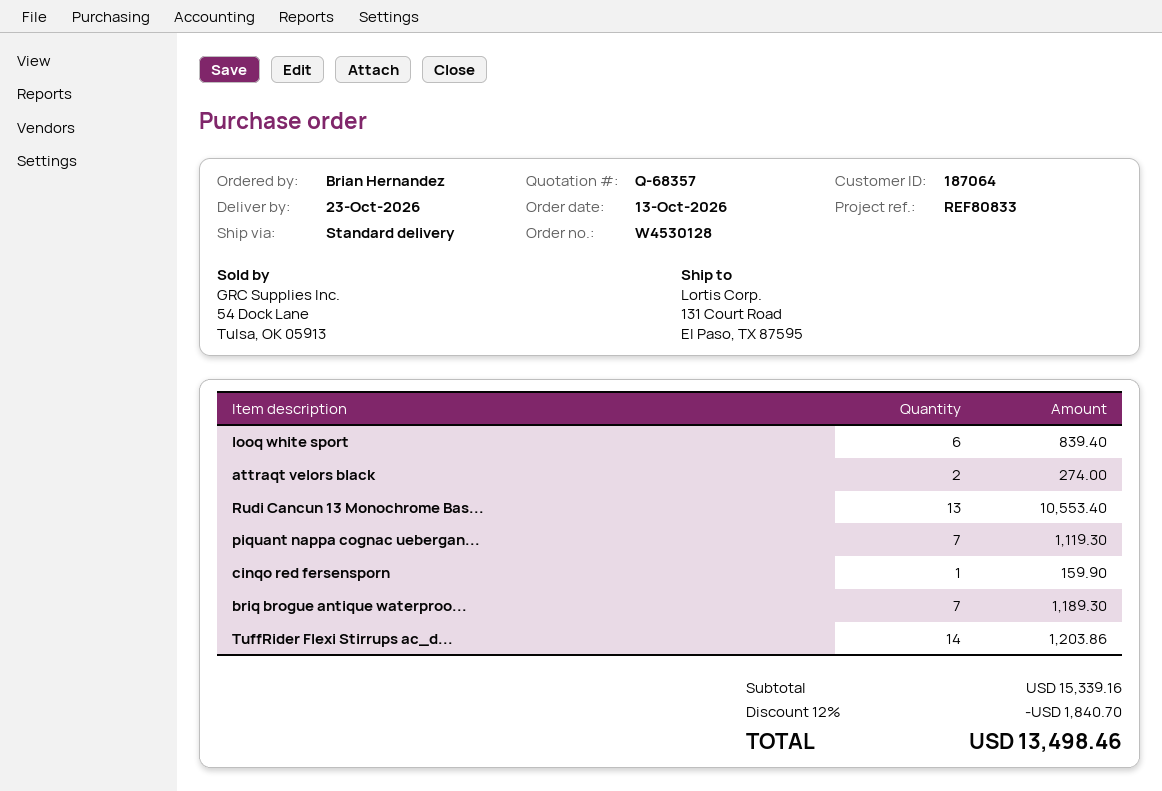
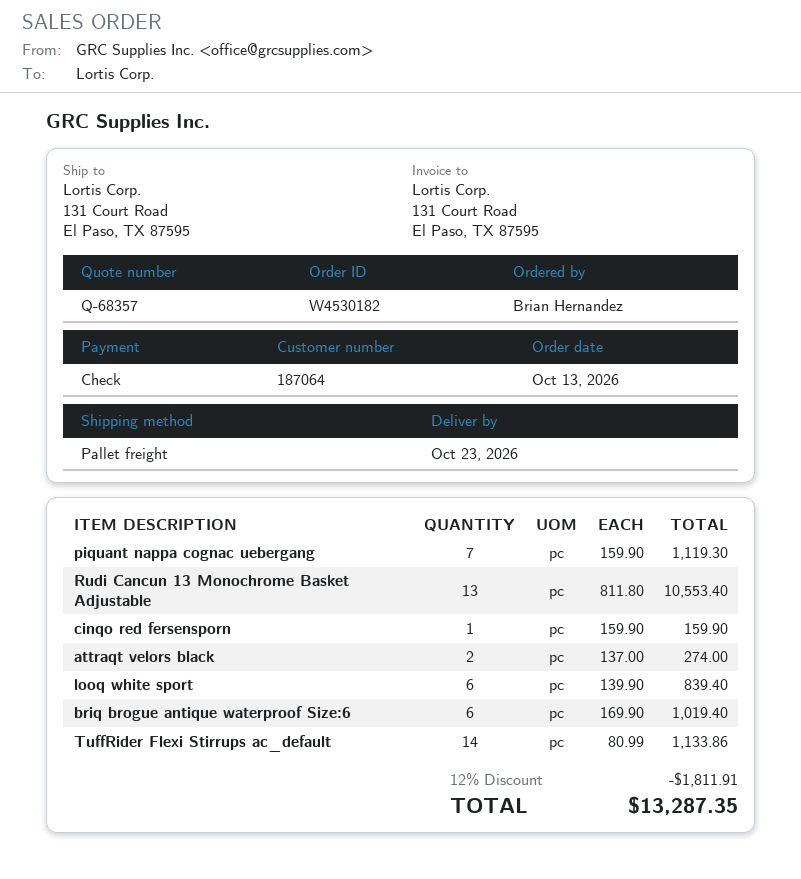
order number: W4530128 -> W4530182
shipping method: standard -> pallet freight
briq brogue antique waterproo...: 7 for 1189.30 -> 6 for 1019.40
TuffRider Flexi Stirrups ac_d...: 14 for 1203.86 -> 14 for 1133.86
discount: 12% = 1840.70 -> 12% = 1811.91
total: 13498.46 -> 13287.35

